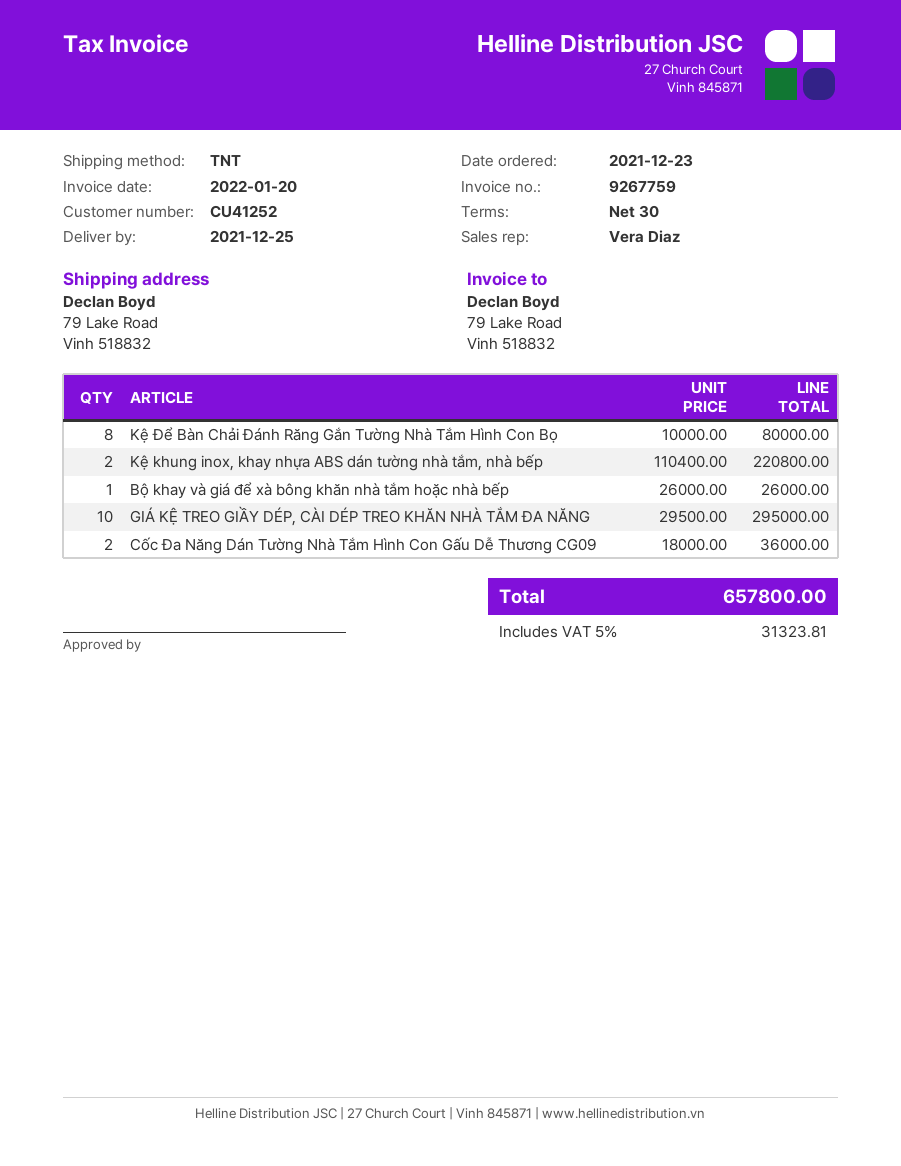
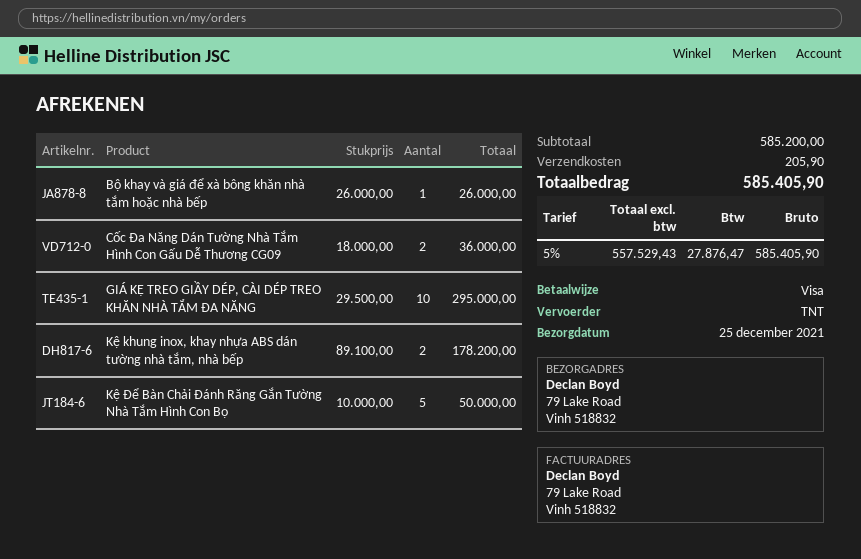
Kệ Để Bàn Chải Đánh Răng Gắn Tường Nhà Tắm Hình Con Bọ: 8 x 10000.00 = 80000.00 -> 5 x 10000.00 = 50000.00
Kệ khung inox, khay nhựa ABS dán tường nhà tắm, nhà bếp: 2 x 110400.00 = 220800.00 -> 2 x 89100.00 = 178200.00
shipping: none -> 205.90
tax: 5% = 31323.81 -> 5% = 27876.47
total: 657800.00 -> 585405.90

